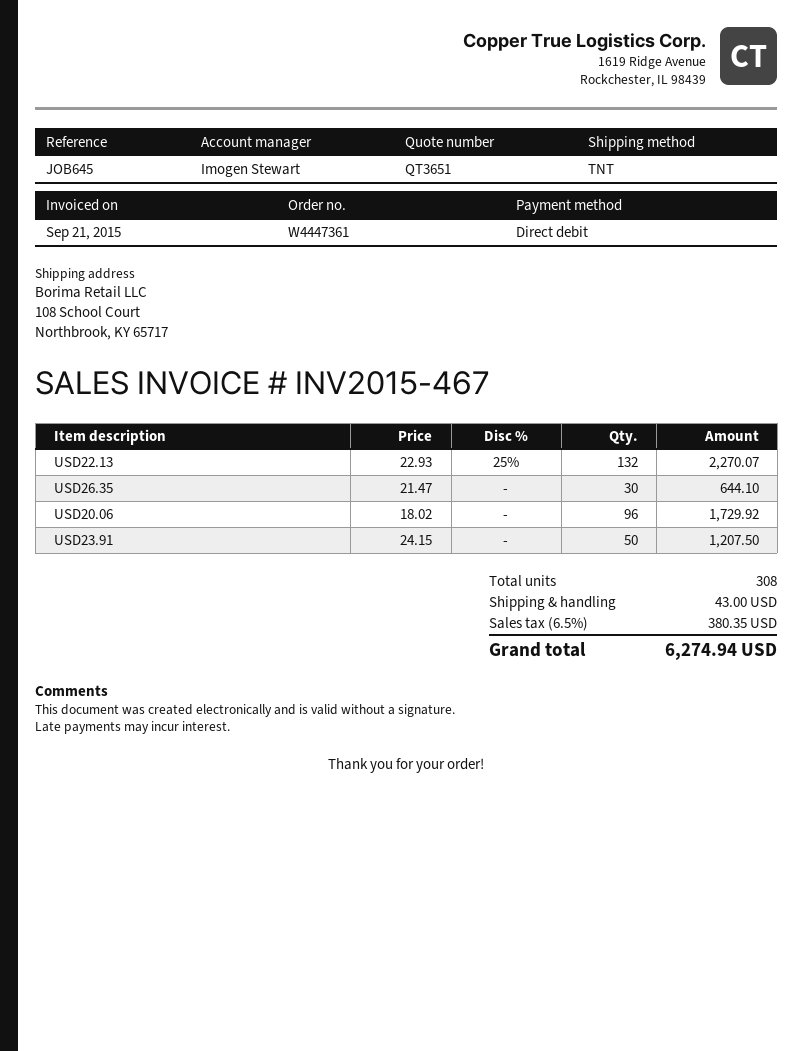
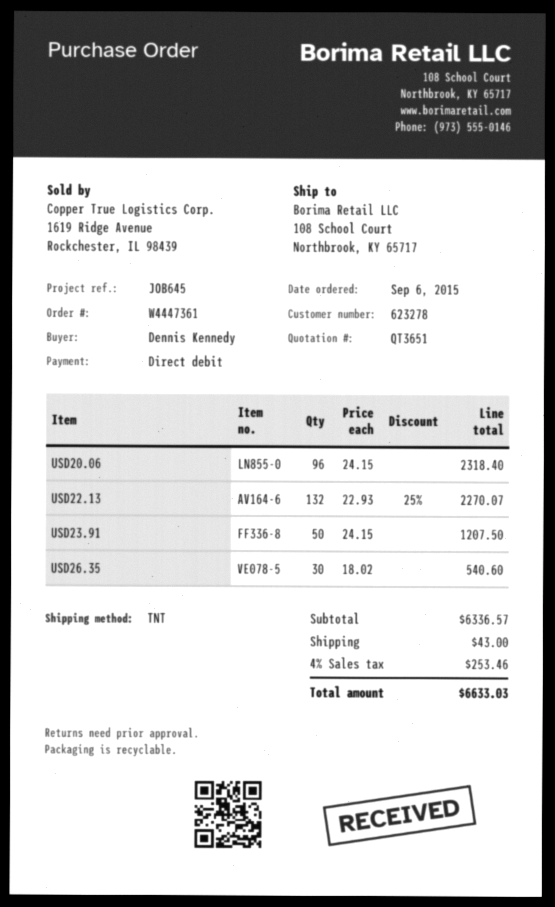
USD26.35: 30 x 21.47 = 644.10 -> 30 x 18.02 = 540.60
USD20.06: 96 x 18.02 = 1729.92 -> 96 x 24.15 = 2318.40
tax: 6.5% = 380.35 -> 4% = 253.46
total: 6274.94 -> 6633.03

